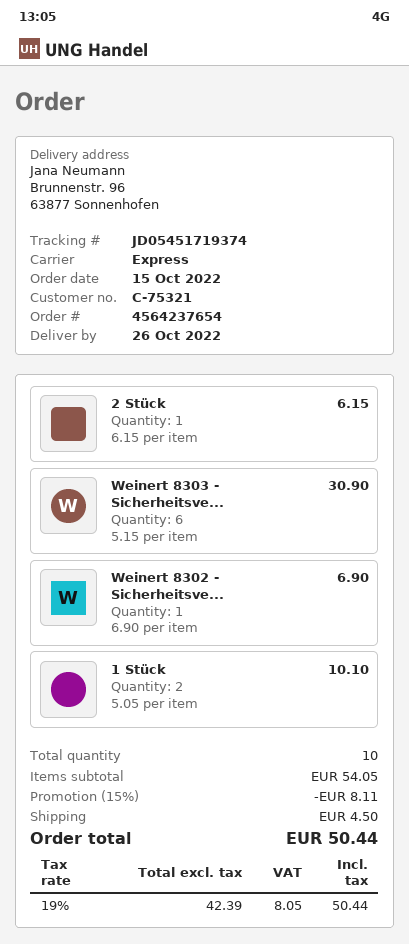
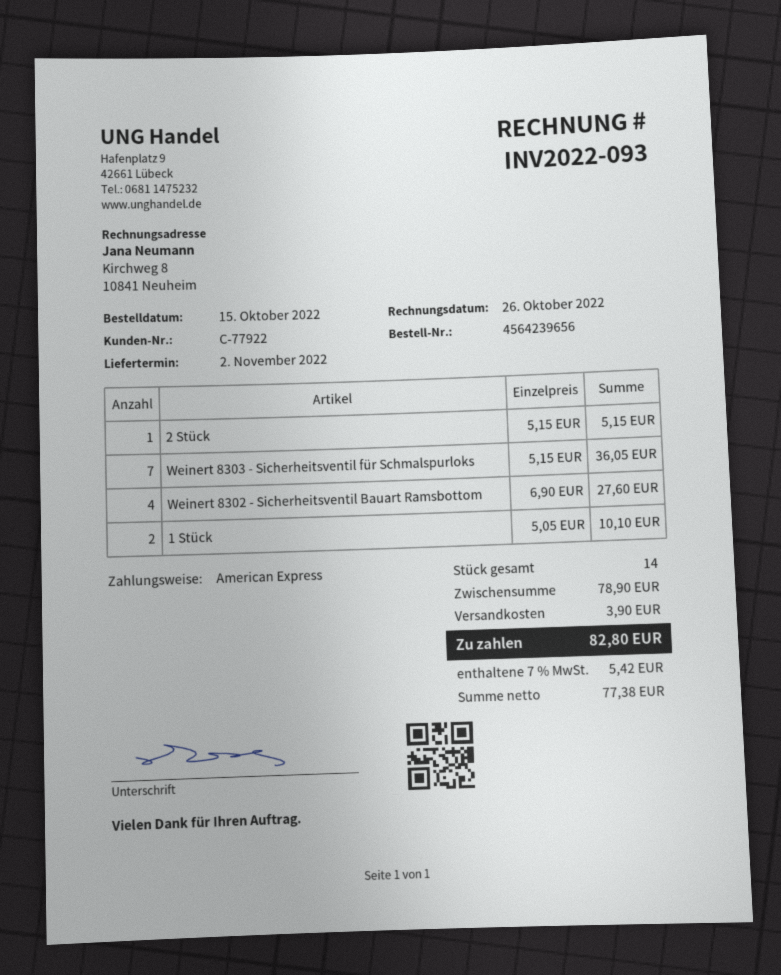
order number: 4564237654 -> 4564239656
delivery date: 2022-10-26 -> 2022-11-02
customer number: C-75321 -> C-77922
2 Stück: 1 x 6.15 = 6.15 -> 1 x 5.15 = 5.15
Weinert 8303 - Sicherheitsve...: 6 x 5.15 = 30.90 -> 7 x 5.15 = 36.05
Weinert 8302 - Sicherheitsve...: 1 x 6.90 = 6.90 -> 4 x 6.90 = 27.60
total quantity: 10 -> 14
subtotal: 54.05 -> 78.90
discount: 15% = 8.11 -> none
shipping: 4.50 -> 3.90
net: 42.39 -> 77.38
tax: 19% = 8.05 -> 7% = 5.42
total: 50.44 -> 82.80

